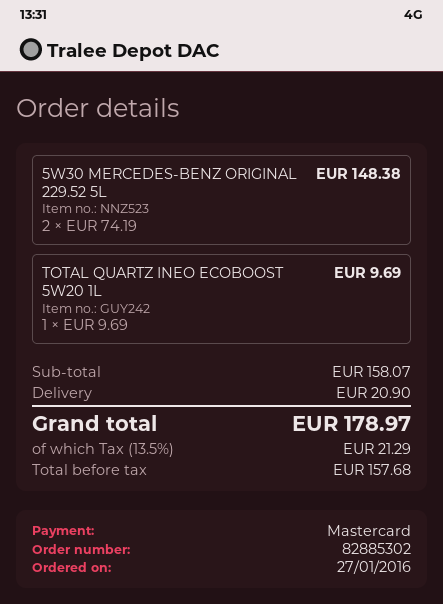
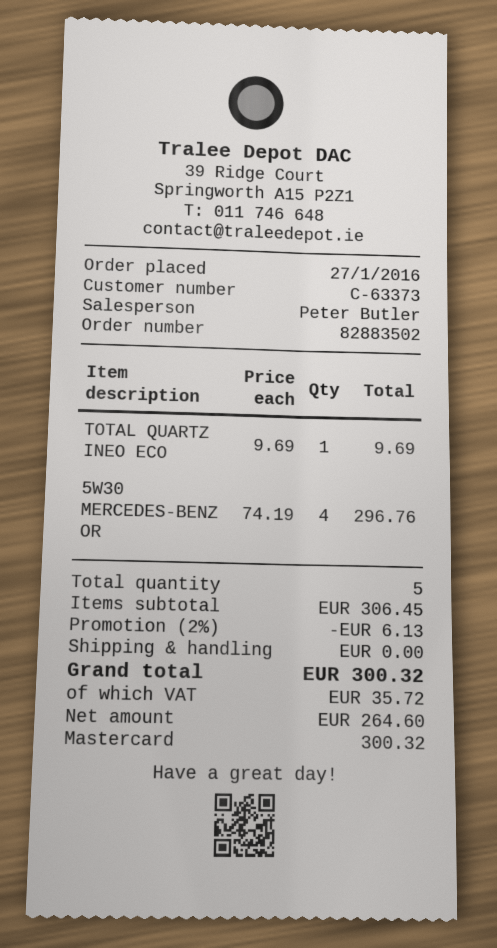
order number: 82885302 -> 82883502
5W30 MERCEDES-BENZ ORIGINAL 229.52 5L: 2 x 74.19 = 148.38 -> 4 x 74.19 = 296.76
subtotal: 158.07 -> 306.45
discount: none -> 2% = 6.13
shipping: 20.90 -> 0.00
net: 157.68 -> 264.60
tax: 21.29 -> 35.72
total: 178.97 -> 300.32

